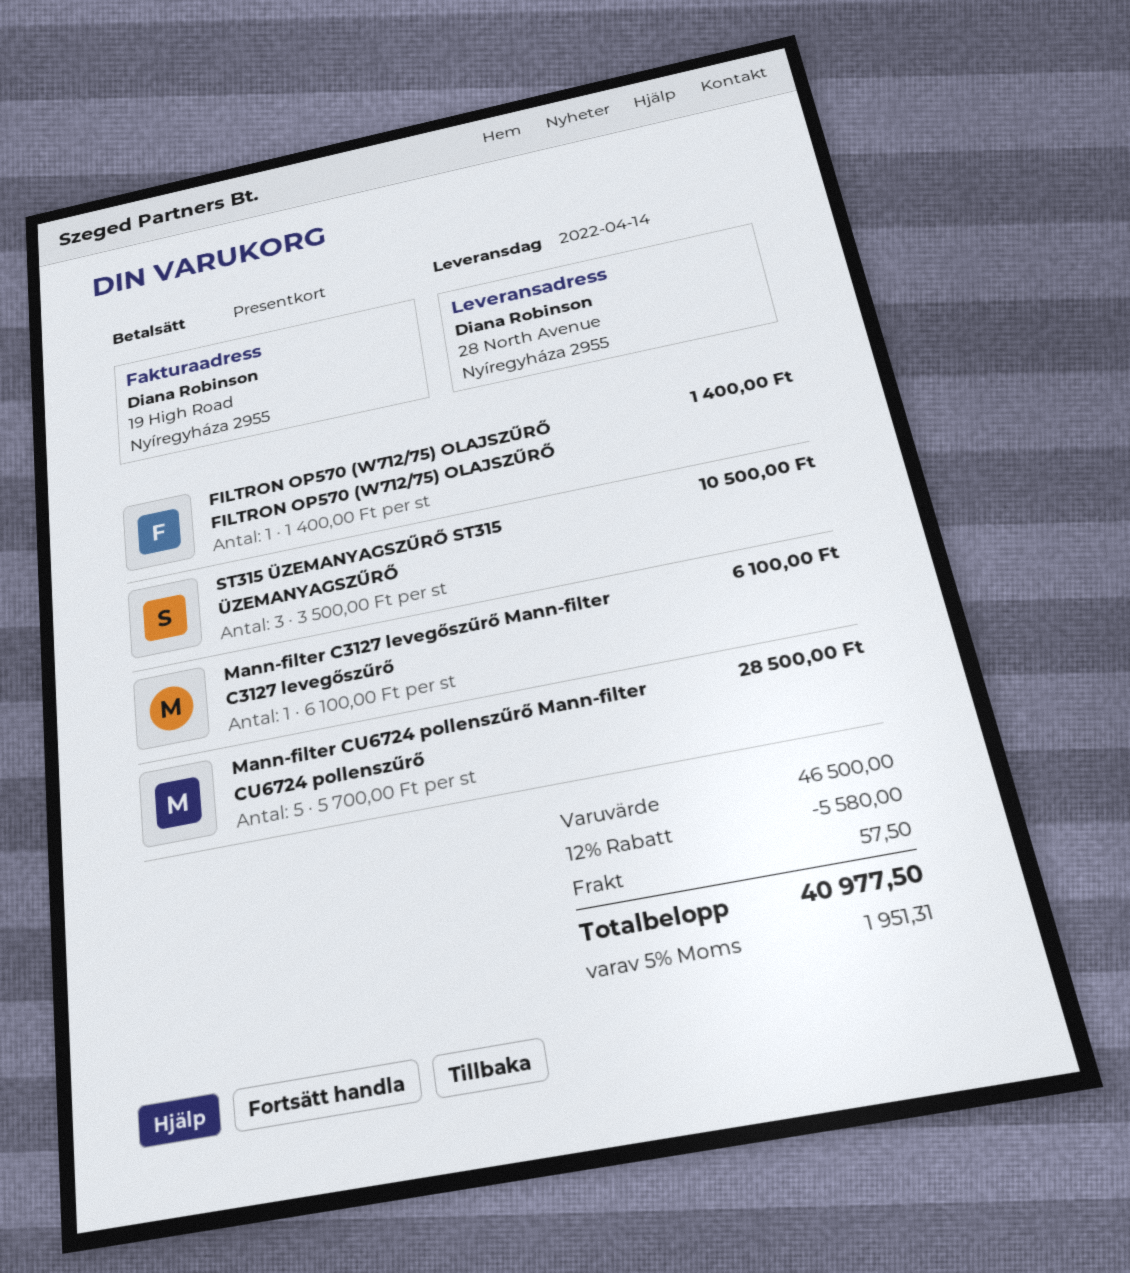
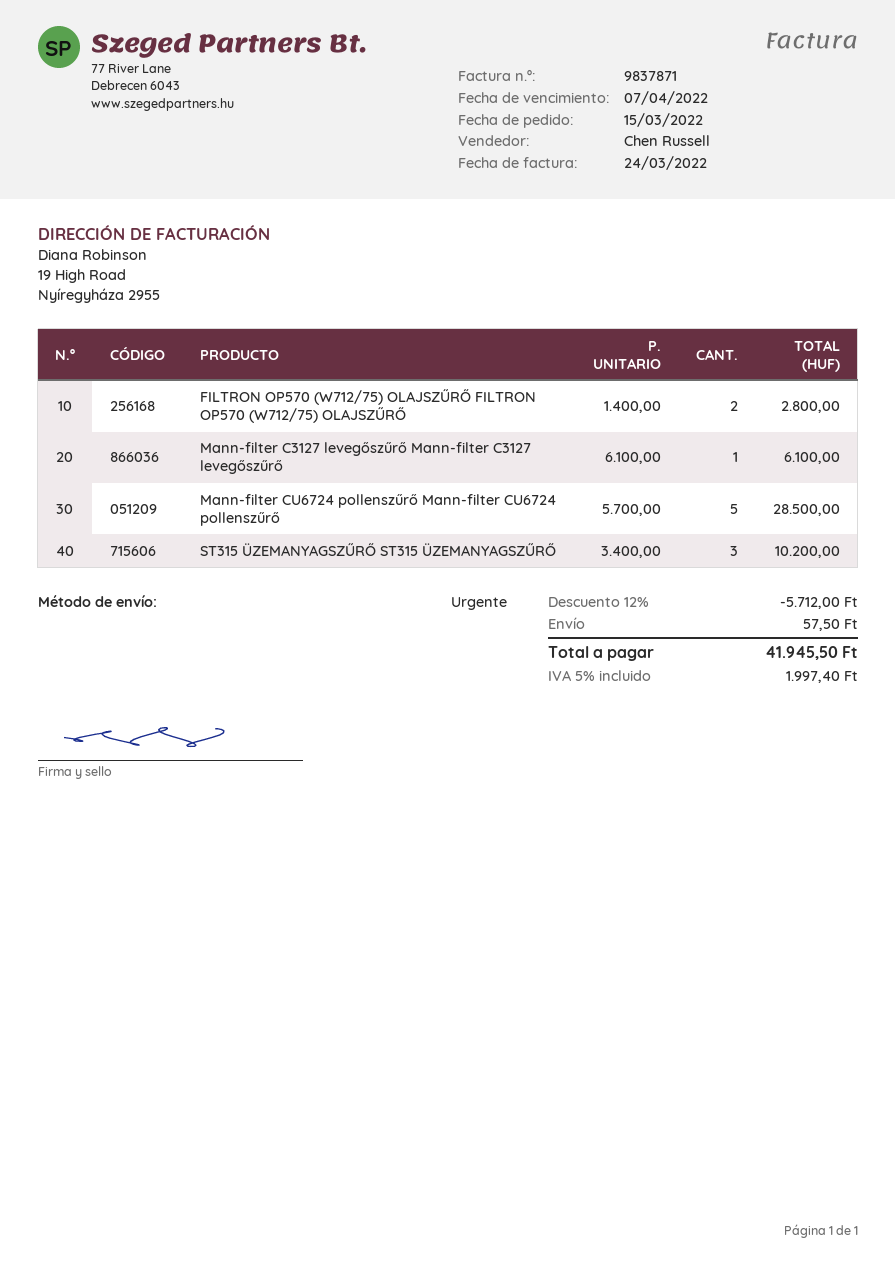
FILTRON OP570 (W712/75) OLAJSZŰRŐ FILTRON OP570 (W712/75) OLAJSZŰRŐ: 1 x 1400.00 = 1400.00 -> 2 x 1400.00 = 2800.00
ST315 ÜZEMANYAGSZŰRŐ ST315 ÜZEMANYAGSZŰRŐ: 3 x 3500.00 = 10500.00 -> 3 x 3400.00 = 10200.00
discount: 12% = 5580.00 -> 12% = 5712.00
tax: 5% = 1951.31 -> 5% = 1997.40
total: 40977.50 -> 41945.50

